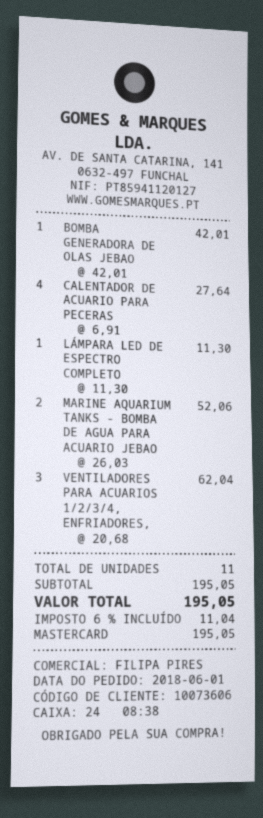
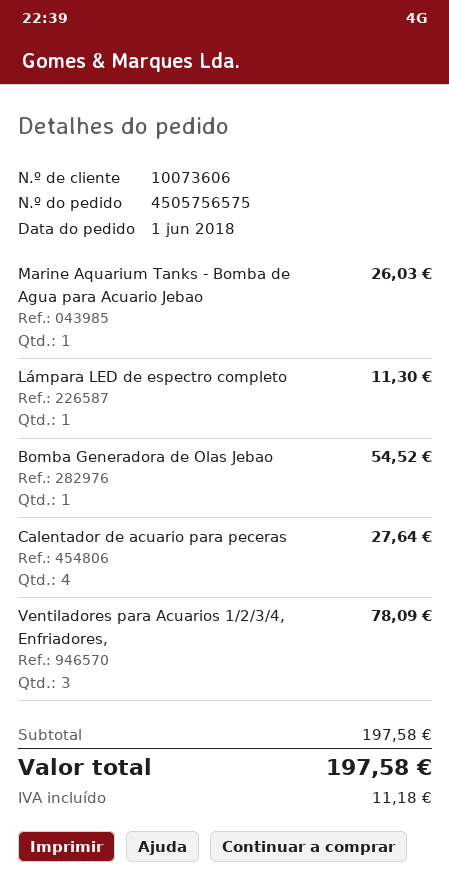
BOMBA GENERADORA DE OLAS JEBAO: 1 for 42.01 -> 1 for 54.52
MARINE AQUARIUM TANKS - BOMBA DE AGUA PARA ACUARIO JEBAO: 2 for 52.06 -> 1 for 26.03
VENTILADORES PARA ACUARIOS 1/2/3/4, ENFRIADORES,: 3 for 62.04 -> 3 for 78.09
subtotal: 195.05 -> 197.58
tax: 11.04 -> 11.18
total: 195.05 -> 197.58

